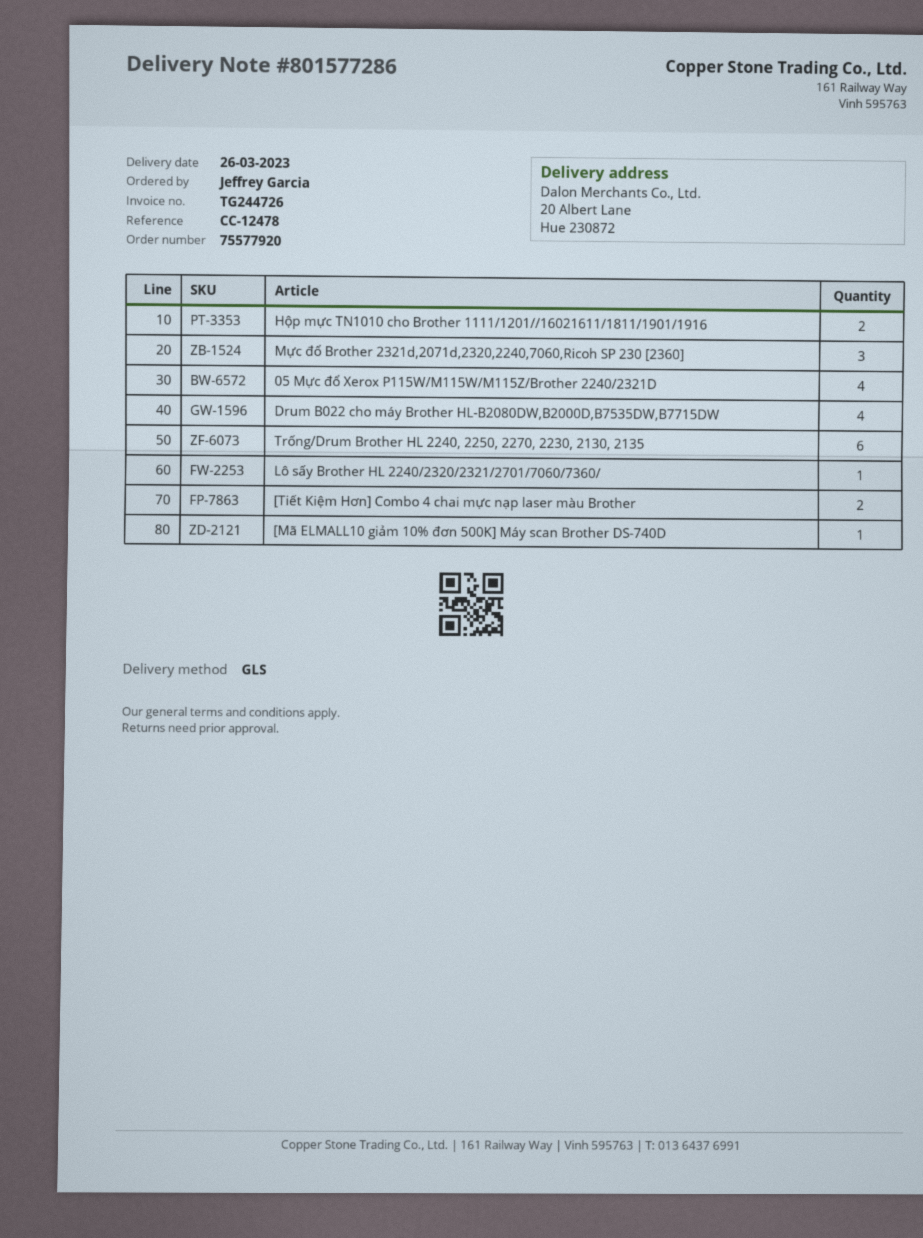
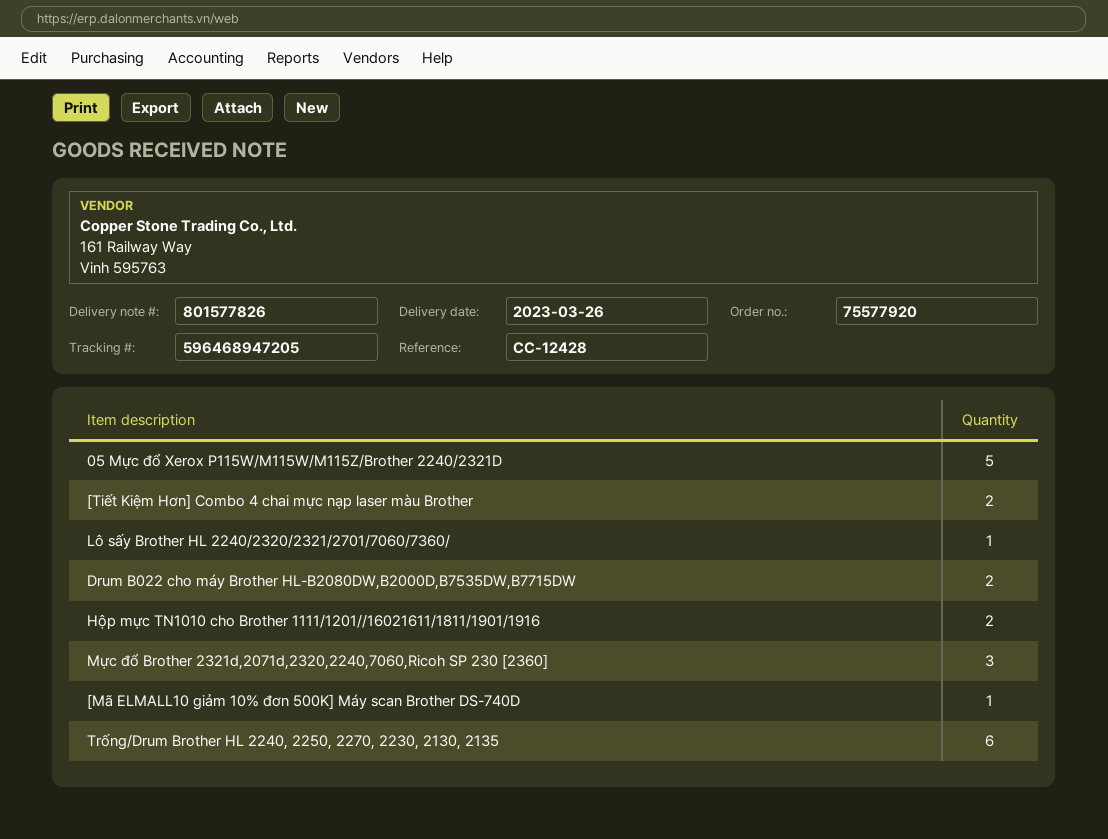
delivery note number: 801577286 -> 801577826
reference: CC-12478 -> CC-12428
05 Mực đổ Xerox P115W/M115W/M115Z/Brother 2240/2321D: 4 -> 5
Drum B022 cho máy Brother HL-B2080DW,B2000D,B7535DW,B7715DW: 4 -> 2

